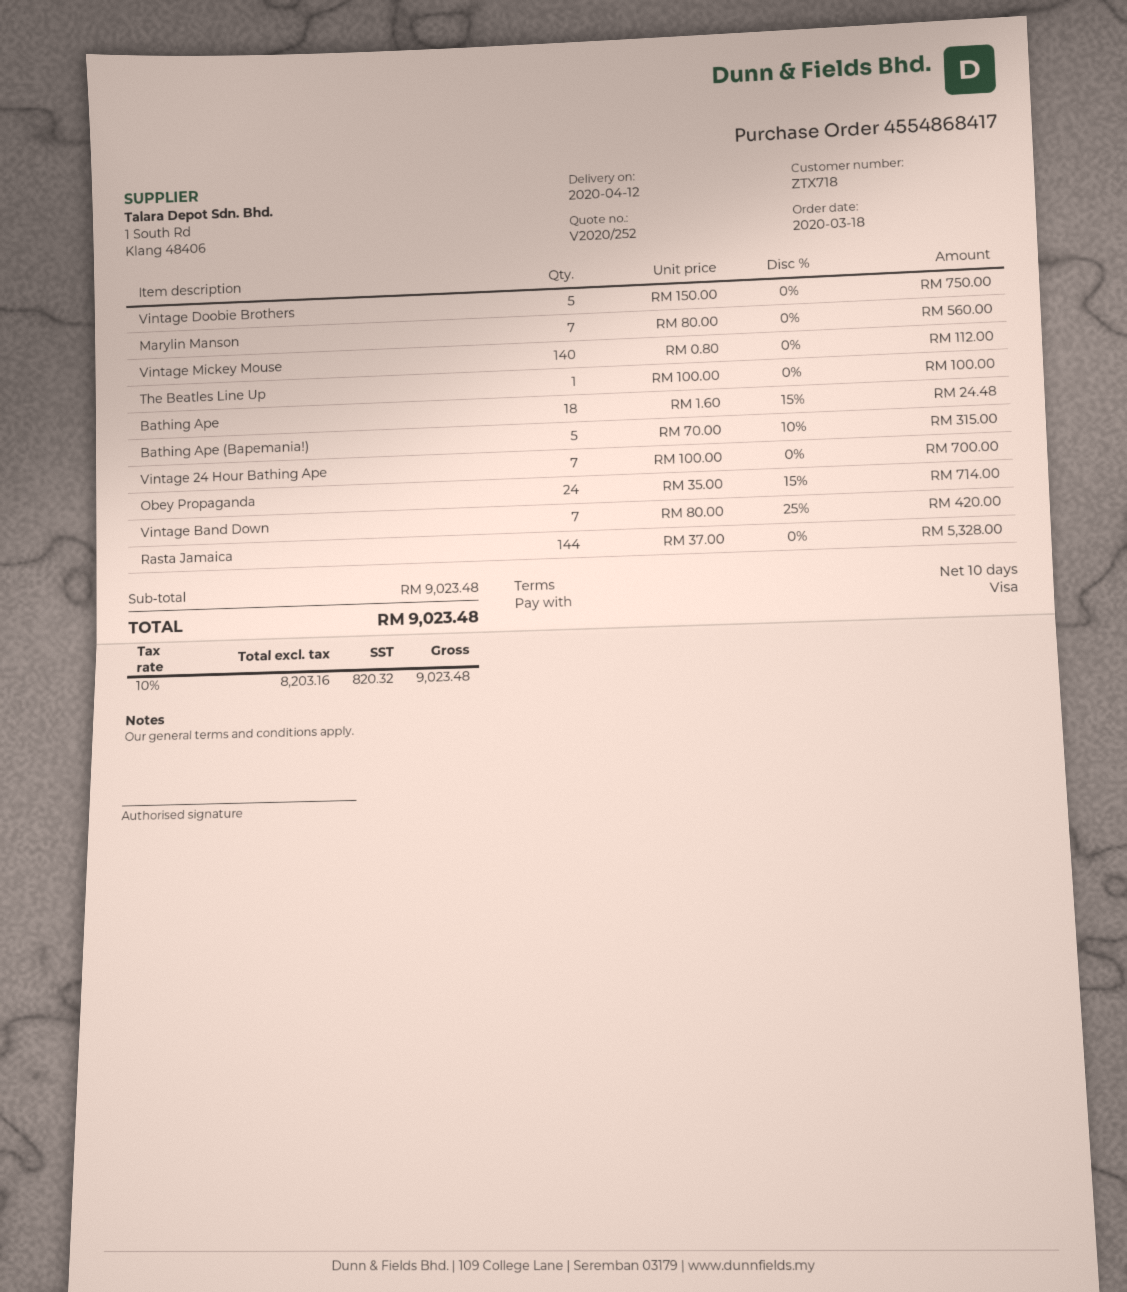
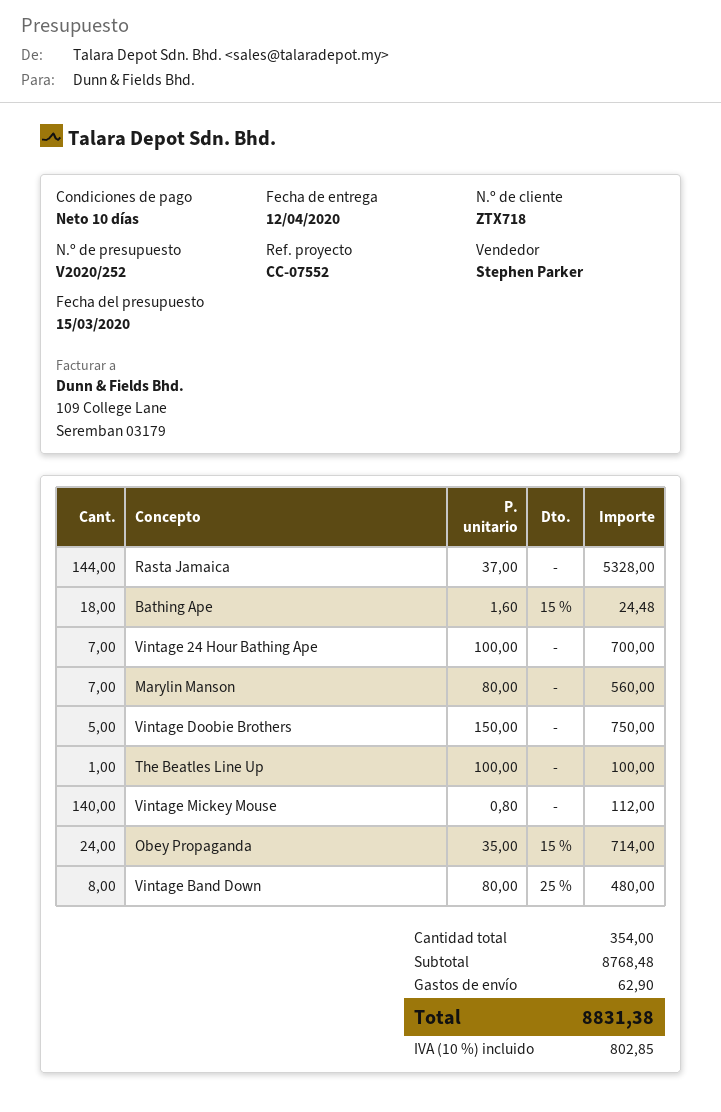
Bathing Ape (Bapemania!): 5 x 70.00 - 10% = 315.00 -> none
Vintage Band Down: 7 x 80.00 - 25% = 420.00 -> 8 x 80.00 - 25% = 480.00
subtotal: 9023.48 -> 8768.48
shipping: none -> 62.90
tax: 10% = 820.32 -> 10% = 802.85
total: 9023.48 -> 8831.38

